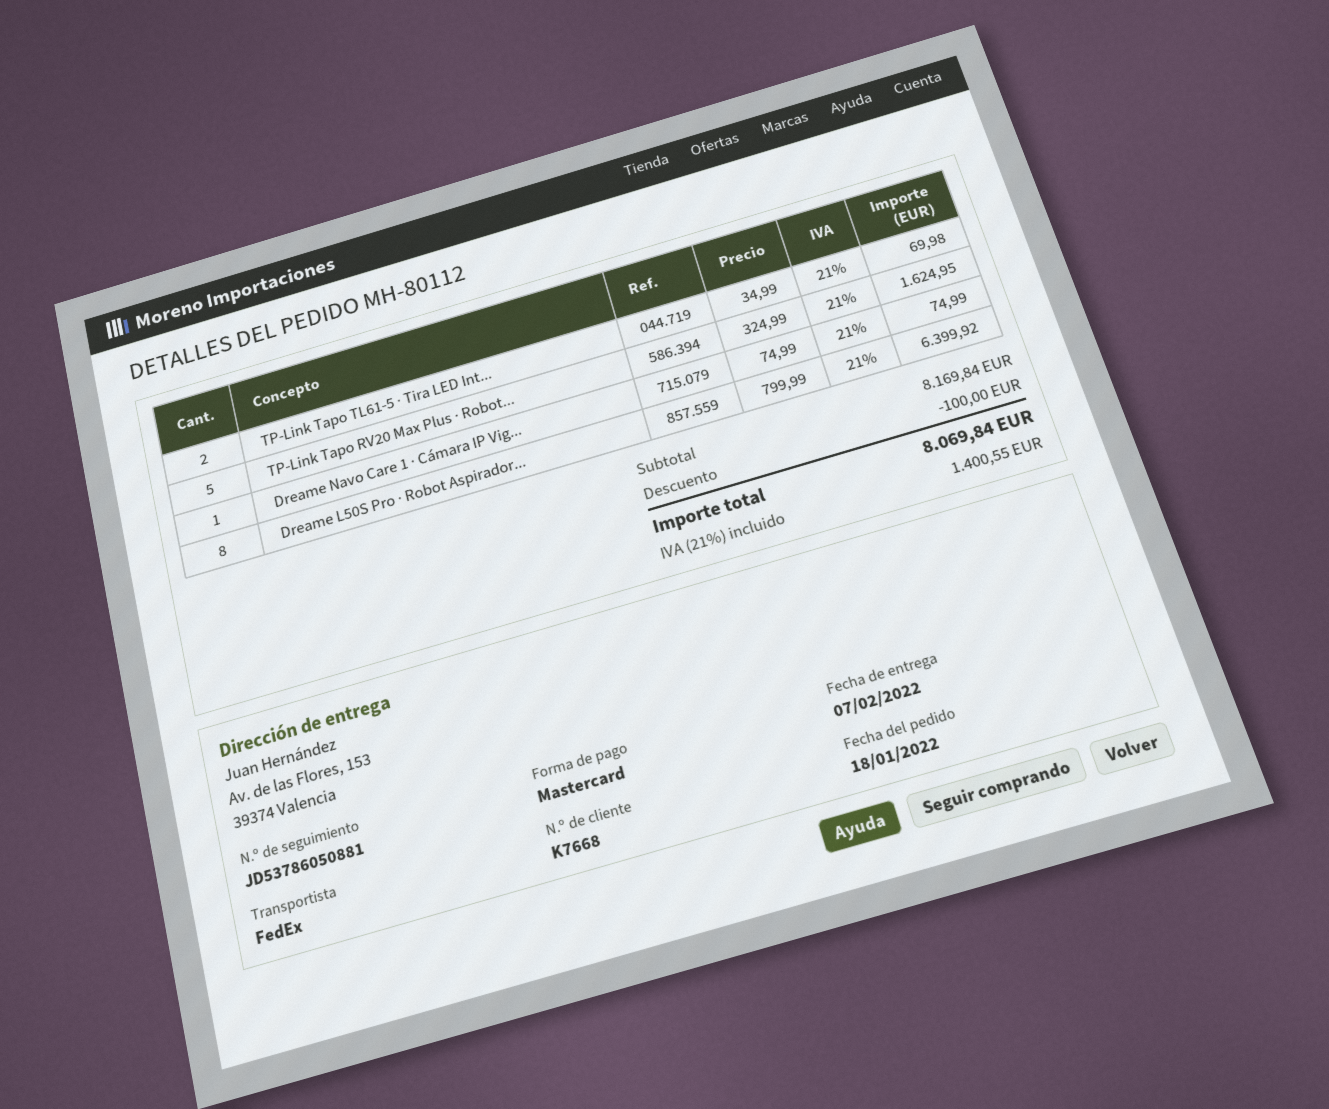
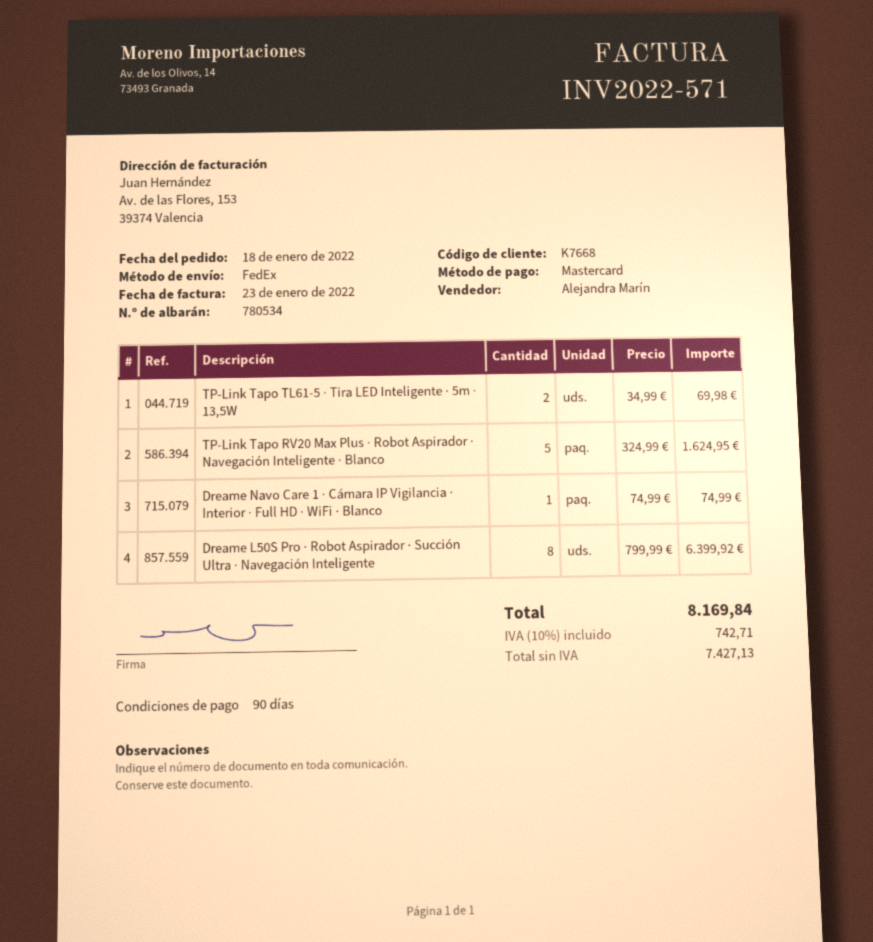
discount: 100.00 -> none
tax: 21% = 1400.55 -> 10% = 742.71
total: 8069.84 -> 8169.84

